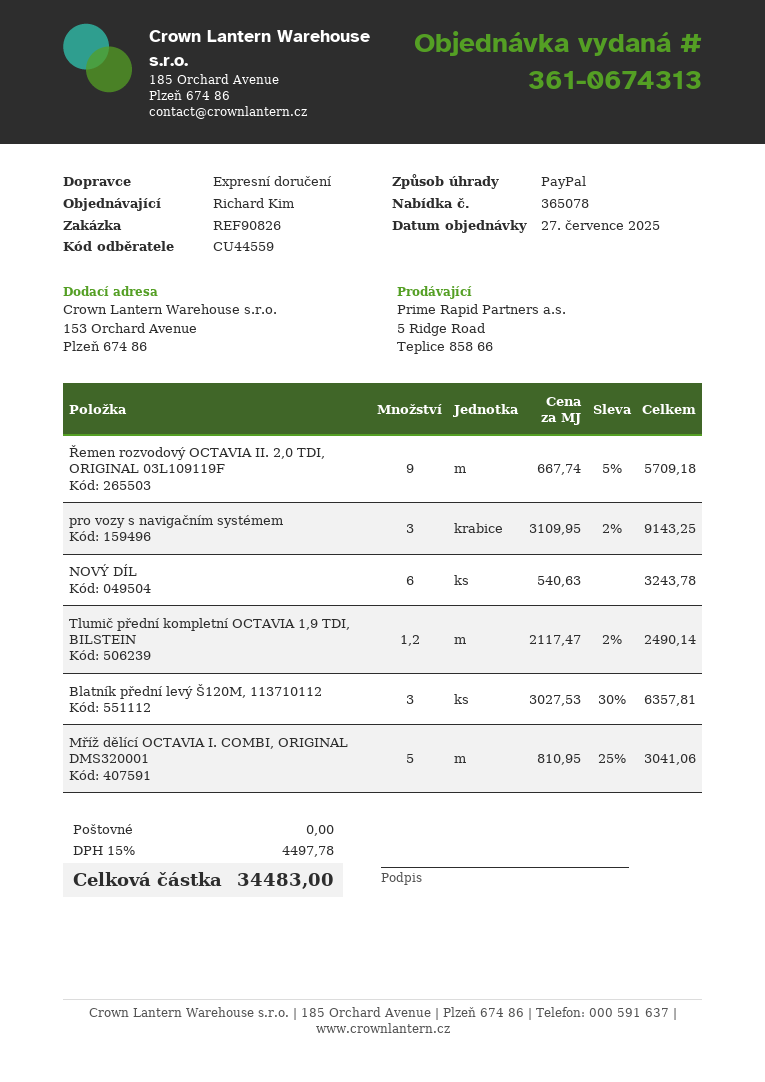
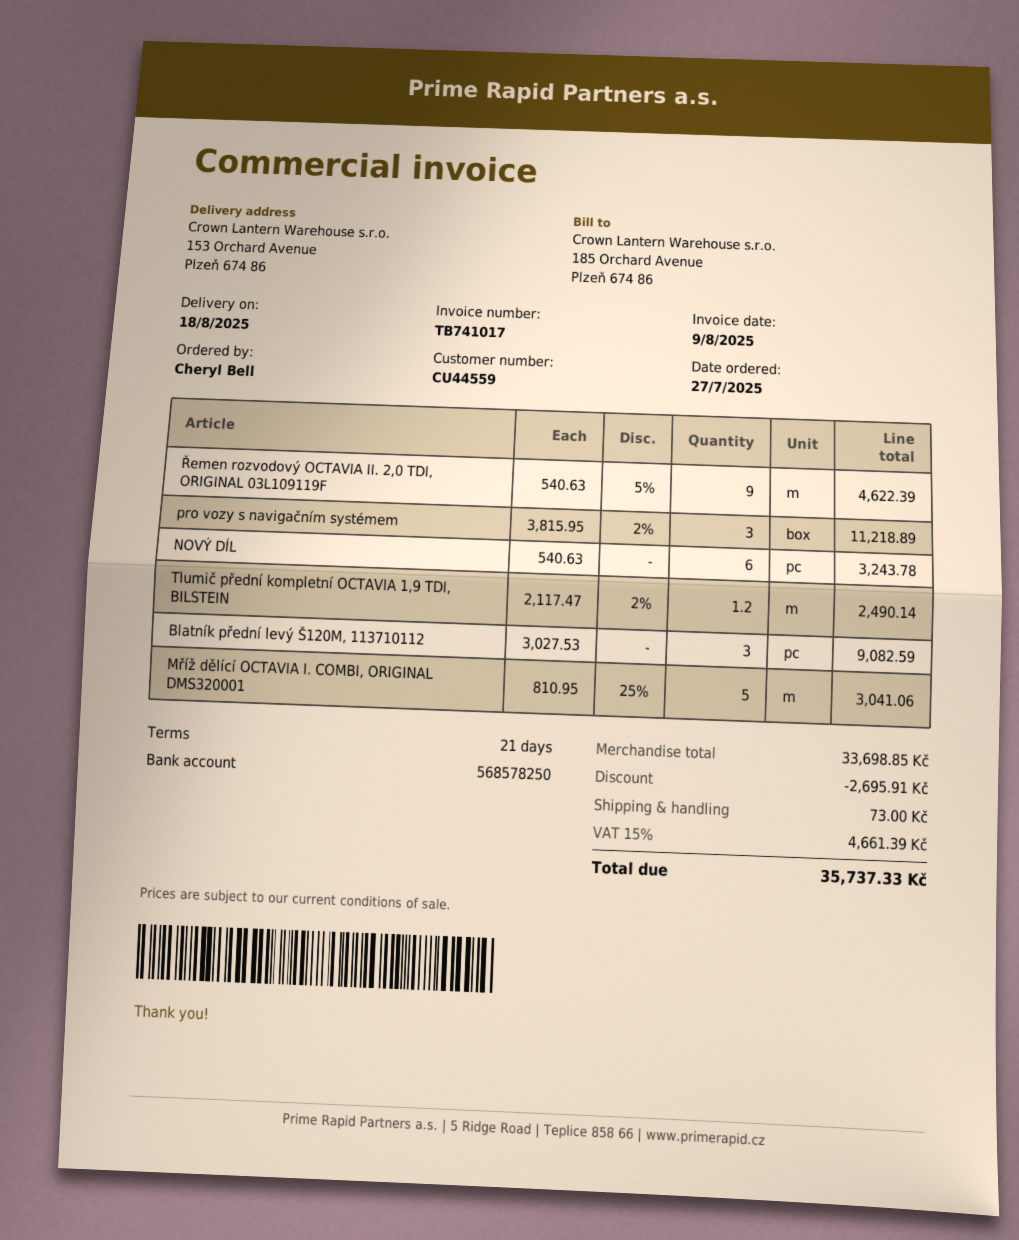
ordered by: Richard Kim -> Cheryl Bell
Řemen rozvodový OCTAVIA II. 2,0 TDI, ORIGINAL 03L109119F: 9 x 667.74 - 5% = 5709.18 -> 9 x 540.63 - 5% = 4622.39
pro vozy s navigačním systémem: 3 x 3109.95 - 2% = 9143.25 -> 3 x 3815.95 - 2% = 11218.89
Blatník přední levý Š120M, 113710112: 3 x 3027.53 - 30% = 6357.81 -> 3 x 3027.53 = 9082.59
discount: none -> 2695.91
shipping: 0.00 -> 73.00
tax: 15% = 4497.78 -> 15% = 4661.39
total: 34483.00 -> 35737.33

